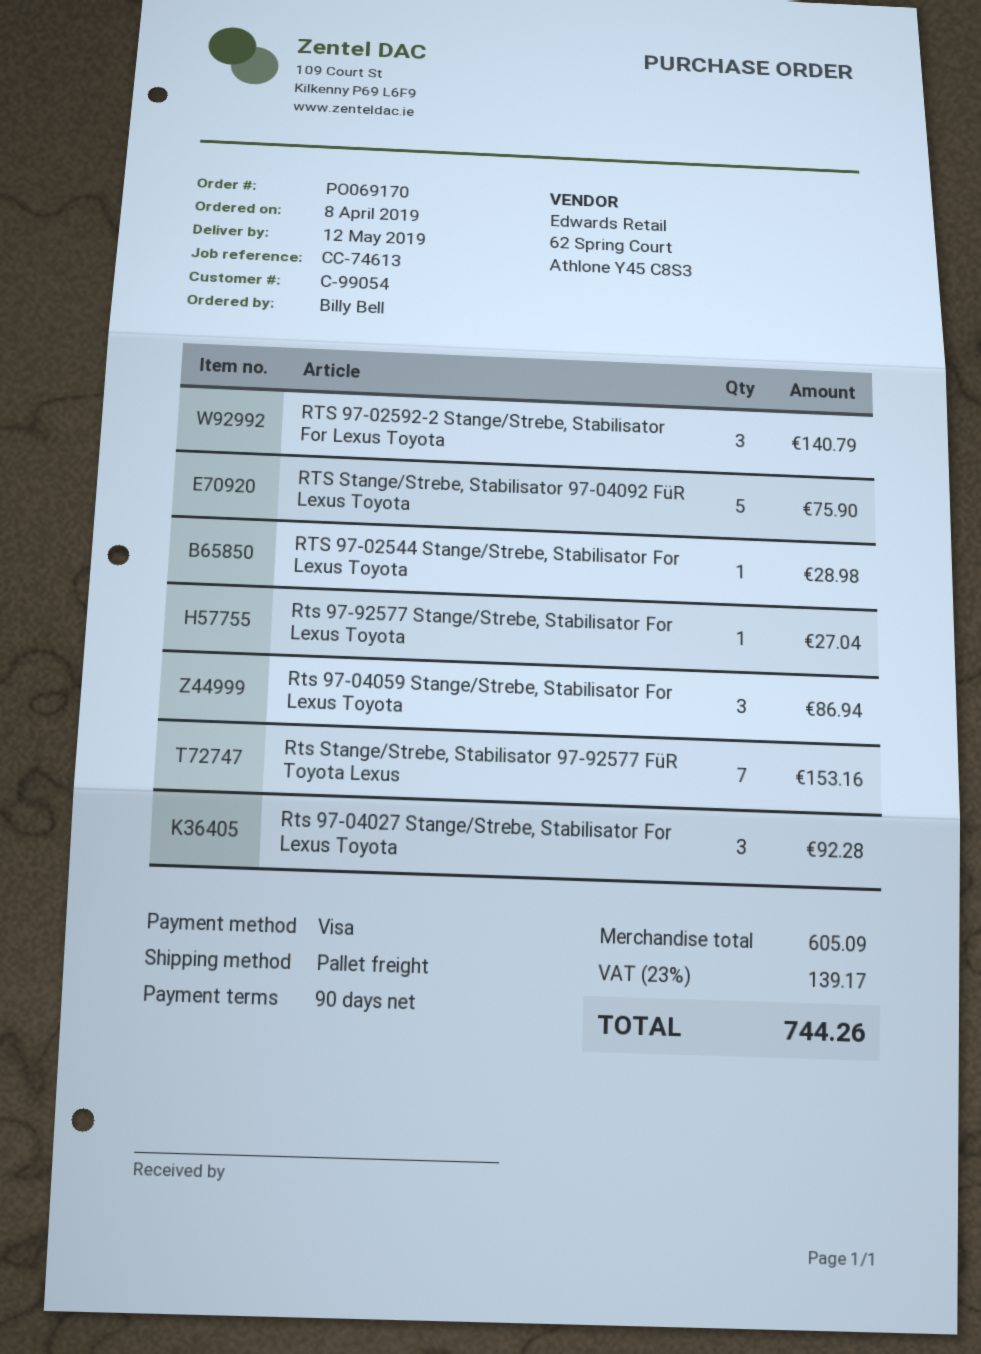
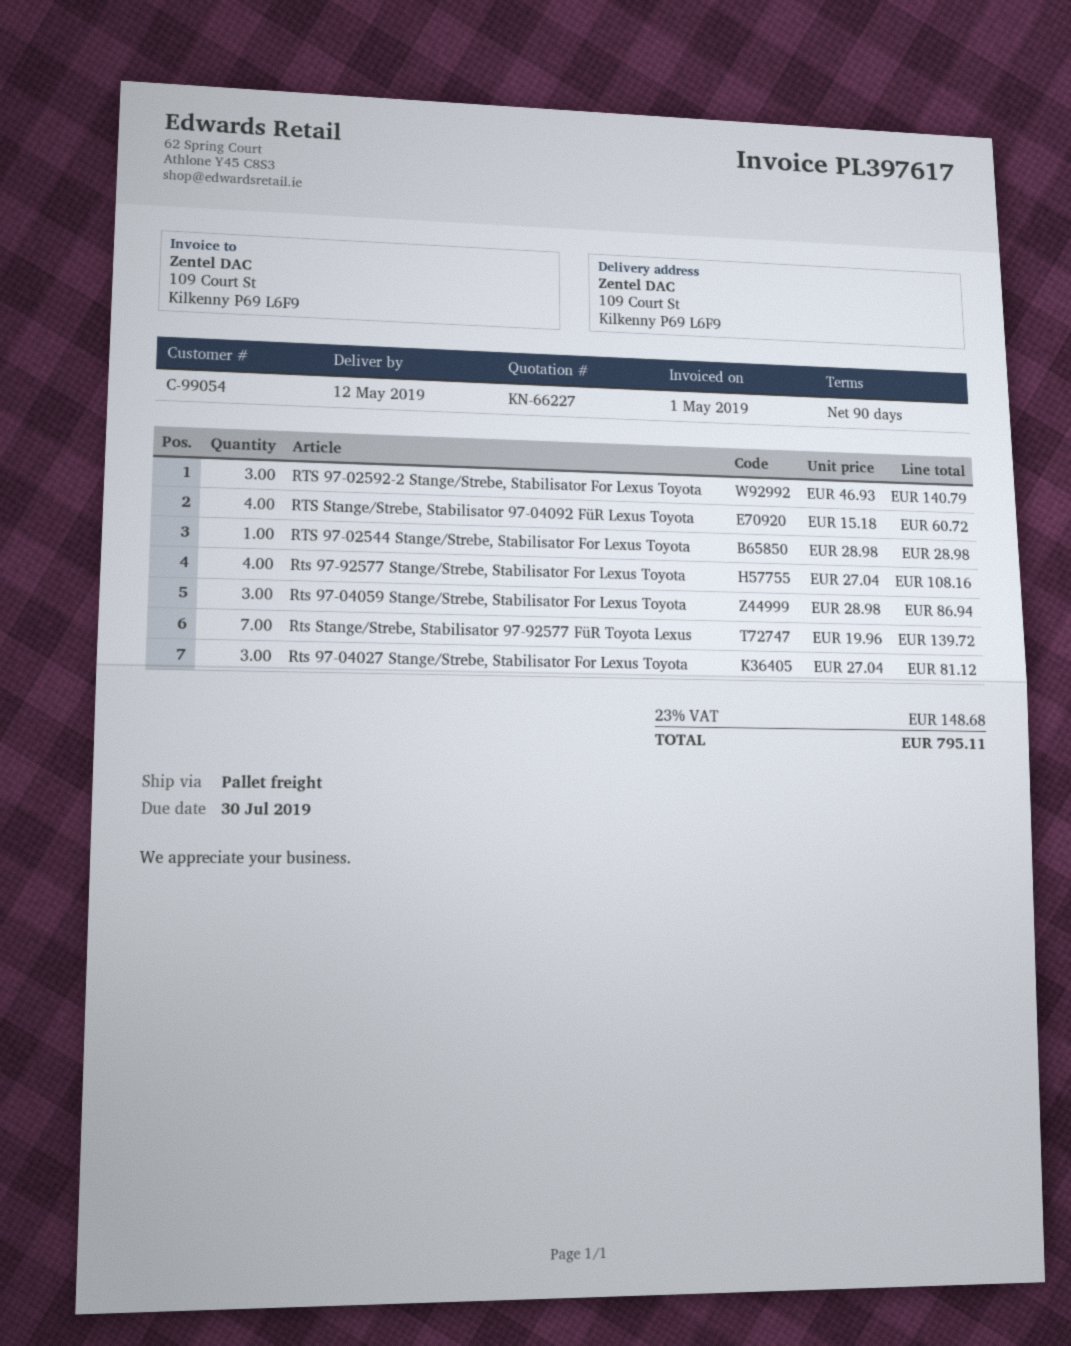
RTS Stange/Strebe, Stabilisator 97-04092 FüR Lexus Toyota: 5 for 75.90 -> 4 for 60.72
Rts 97-92577 Stange/Strebe, Stabilisator For Lexus Toyota: 1 for 27.04 -> 4 for 108.16
Rts Stange/Strebe, Stabilisator 97-92577 FüR Toyota Lexus: 7 for 153.16 -> 7 for 139.72
Rts 97-04027 Stange/Strebe, Stabilisator For Lexus Toyota: 3 for 92.28 -> 3 for 81.12
tax: 23% = 139.17 -> 23% = 148.68
total: 744.26 -> 795.11

